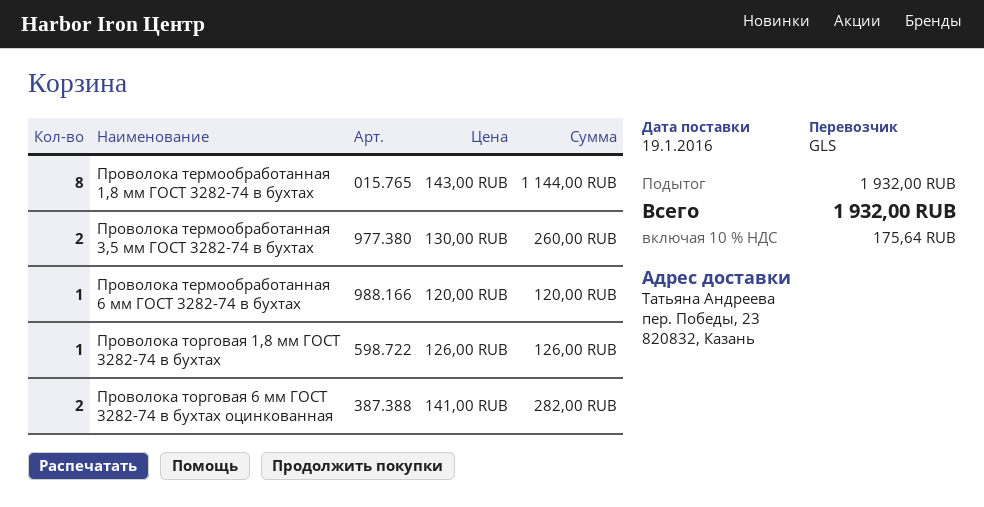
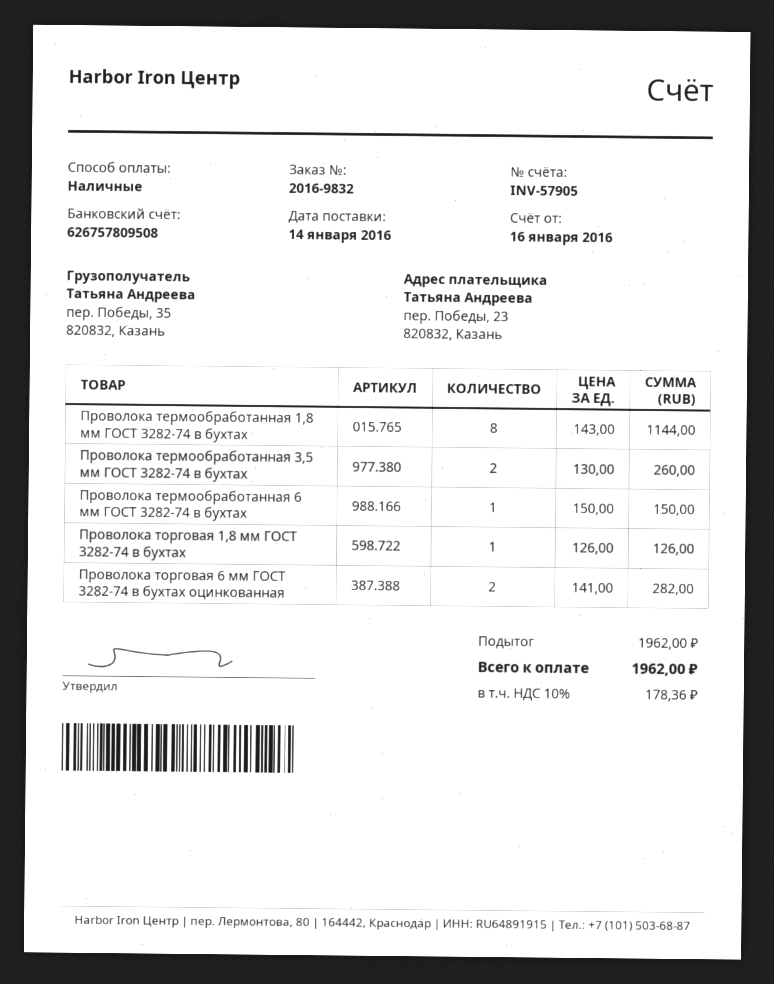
delivery date: 2016-01-19 -> 2016-01-14
ship to: пер. Победы, 23, 820832, Казань -> пер. Победы, 35, 820832, Казань
Проволока термообработанная 6 мм ГОСТ 3282-74 в бухтах: 1 x 120.00 = 120.00 -> 1 x 150.00 = 150.00
subtotal: 1932.00 -> 1962.00
tax: 10% = 175.64 -> 10% = 178.36
total: 1932.00 -> 1962.00

